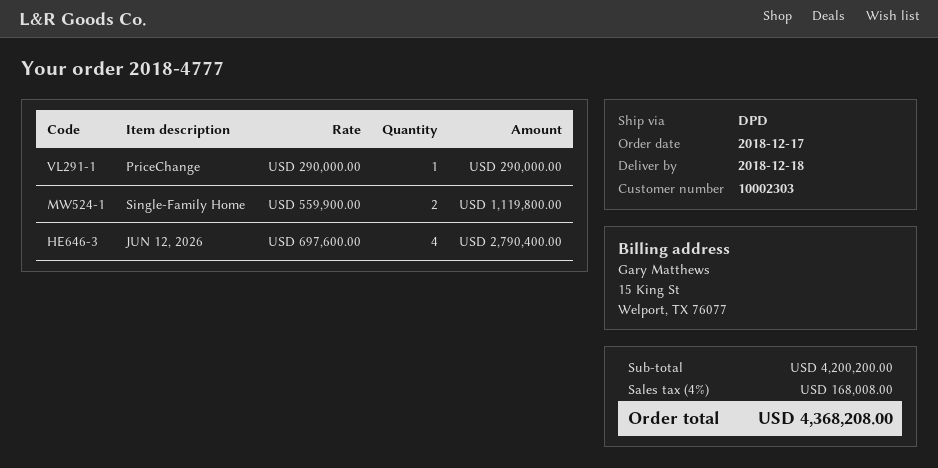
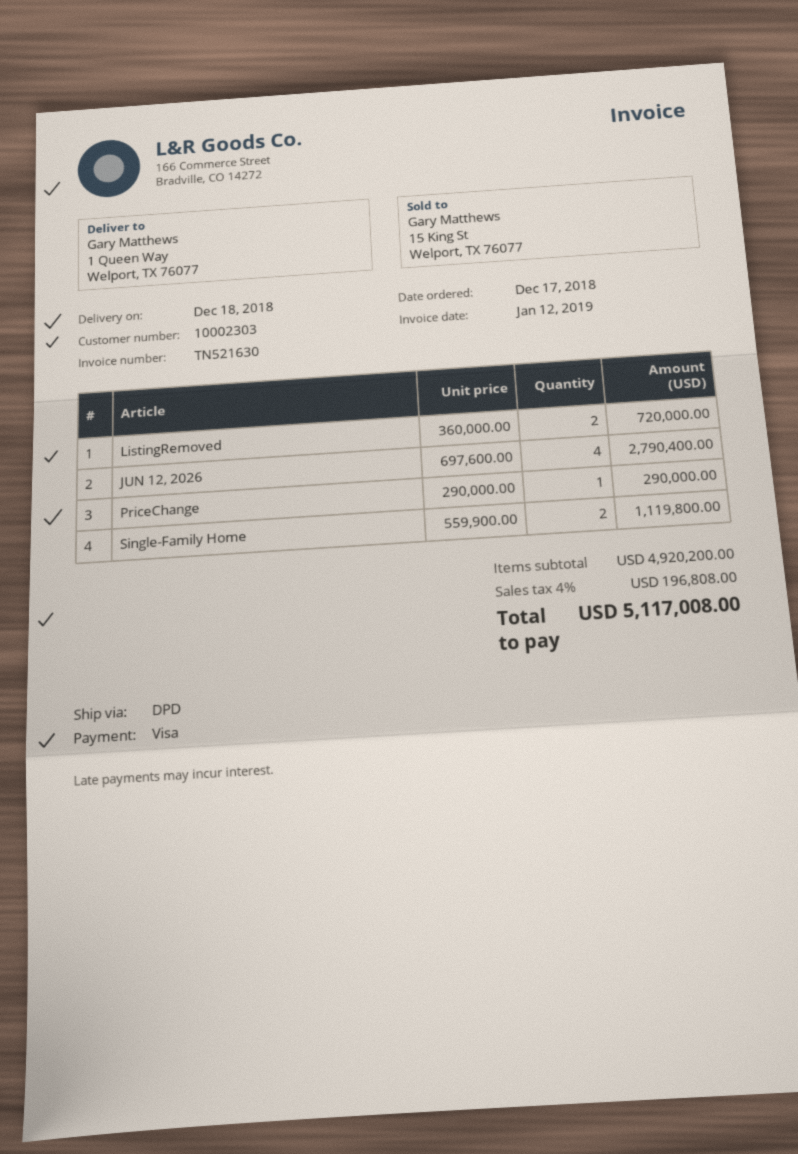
ListingRemoved: none -> 2 x 360000.00 = 720000.00
subtotal: 4200200.00 -> 4920200.00
tax: 4% = 168008.00 -> 4% = 196808.00
total: 4368208.00 -> 5117008.00

